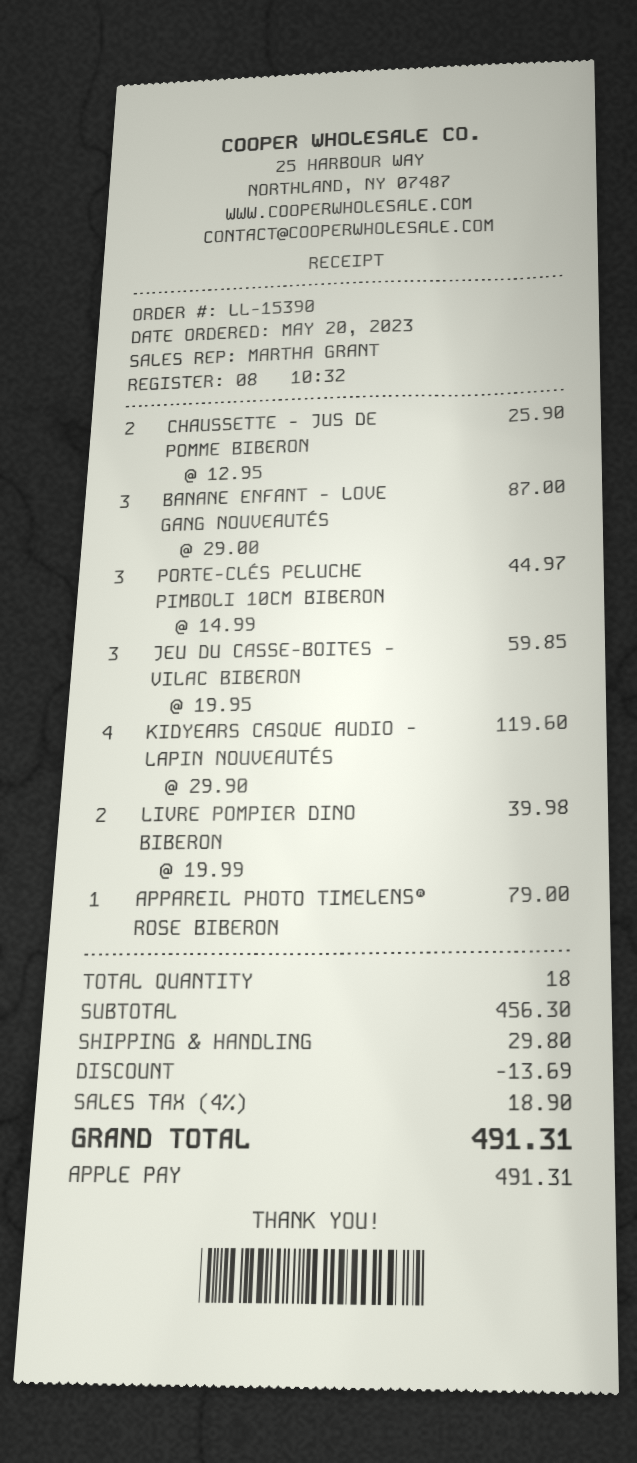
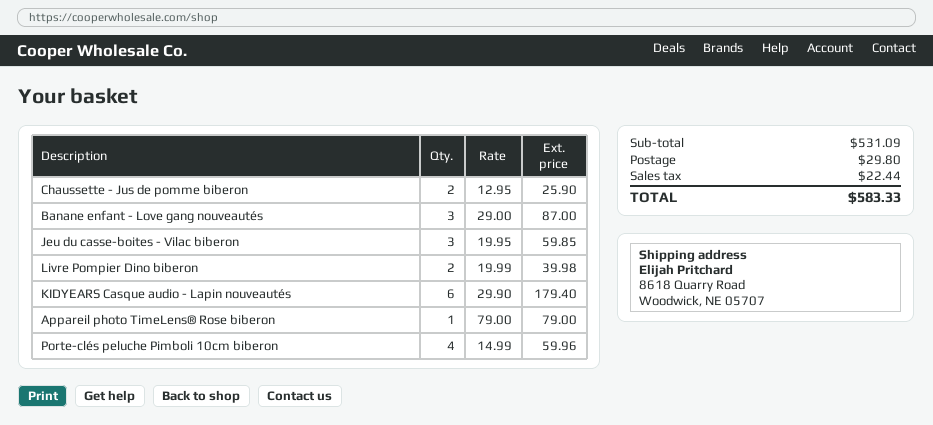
PORTE-CLÉS PELUCHE PIMBOLI 10CM BIBERON: 3 x 14.99 = 44.97 -> 4 x 14.99 = 59.96
KIDYEARS CASQUE AUDIO - LAPIN NOUVEAUTÉS: 4 x 29.90 = 119.60 -> 6 x 29.90 = 179.40
subtotal: 456.30 -> 531.09
discount: 13.69 -> none
tax: 18.90 -> 22.44
total: 491.31 -> 583.33

